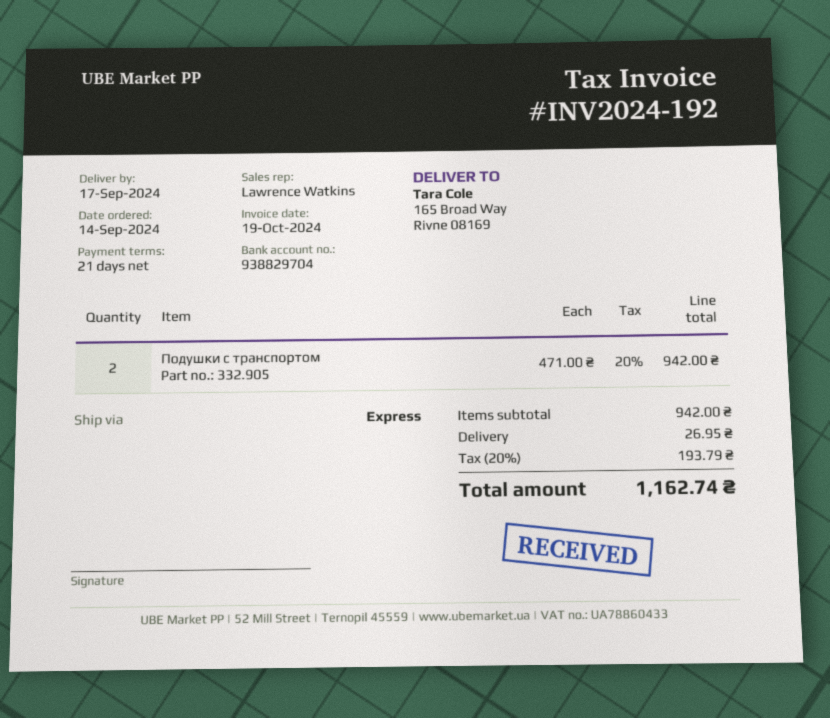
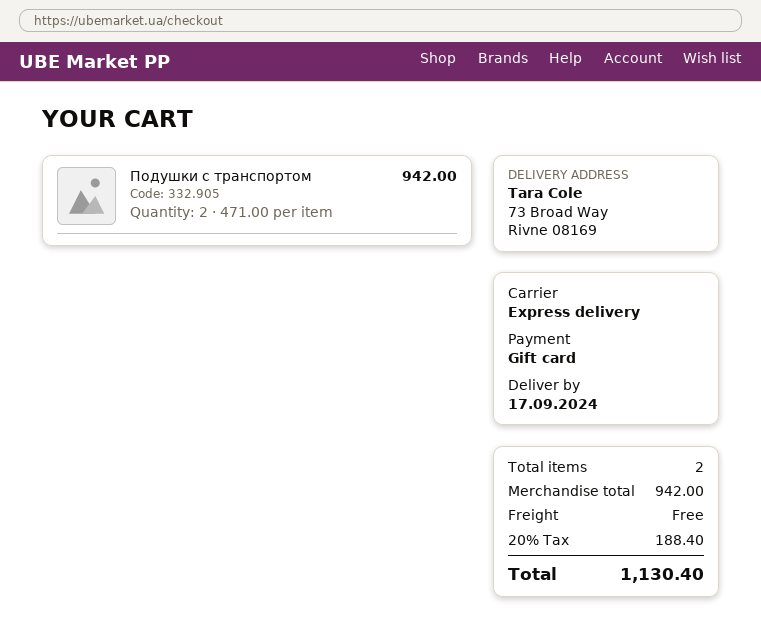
ship to: 165 Broad Way, Rivne 08169 -> 73 Broad Way, Rivne 08169
shipping: 26.95 -> 0.00
tax: 20% = 193.79 -> 20% = 188.40
total: 1162.74 -> 1130.40

